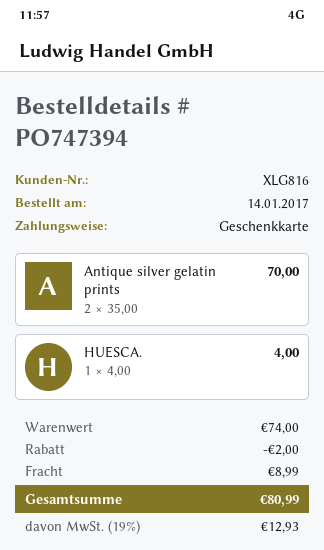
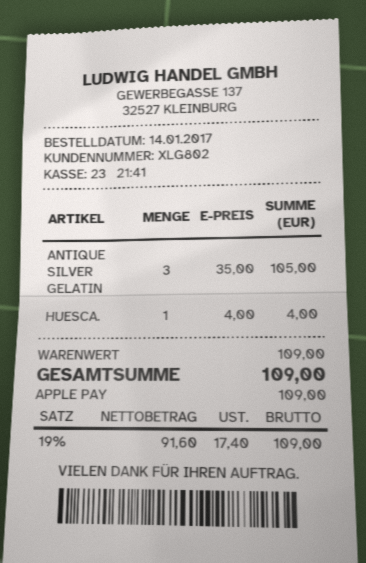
customer number: XLG816 -> XLG802
payment method: gift card -> Apple Pay
Antique silver gelatin prints: 2 x 35.00 = 70.00 -> 3 x 35.00 = 105.00
subtotal: 74.00 -> 109.00
discount: 2.00 -> none
shipping: 8.99 -> none
tax: 19% = 12.93 -> 19% = 17.40
total: 80.99 -> 109.00

